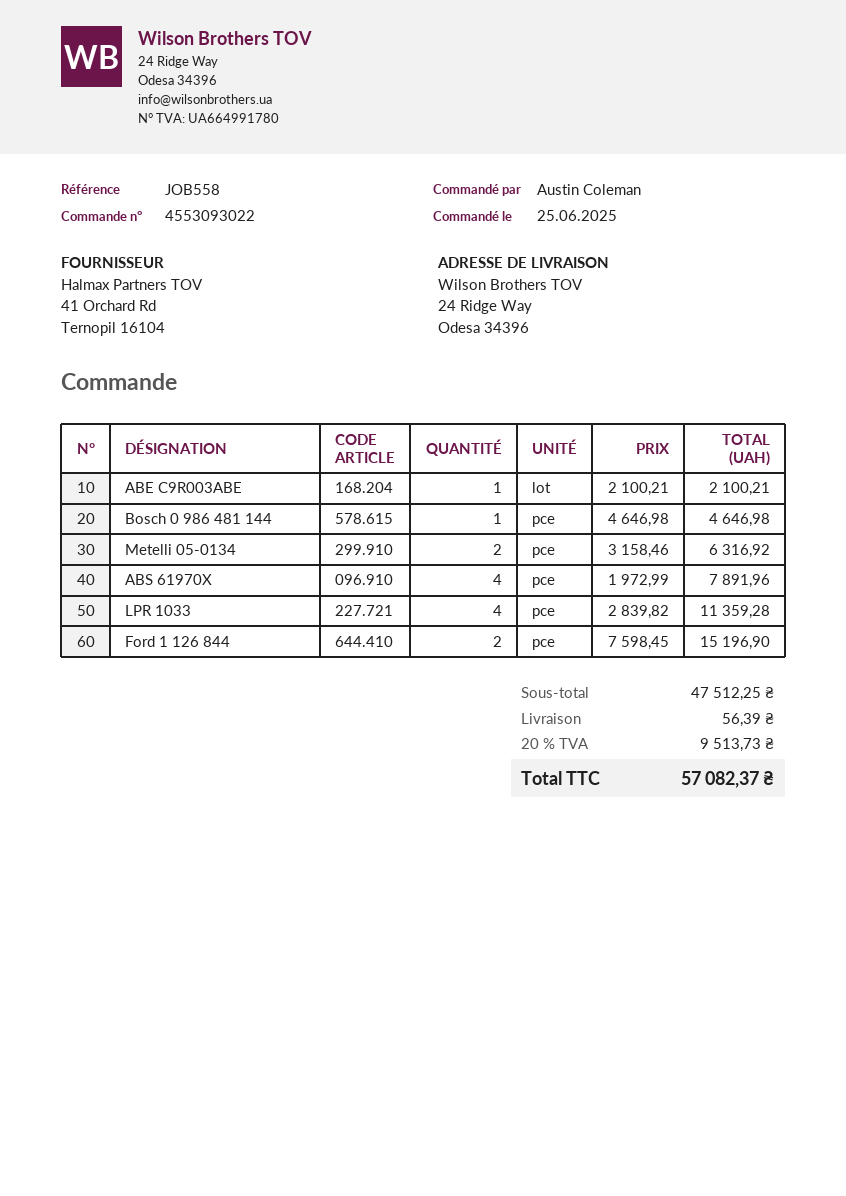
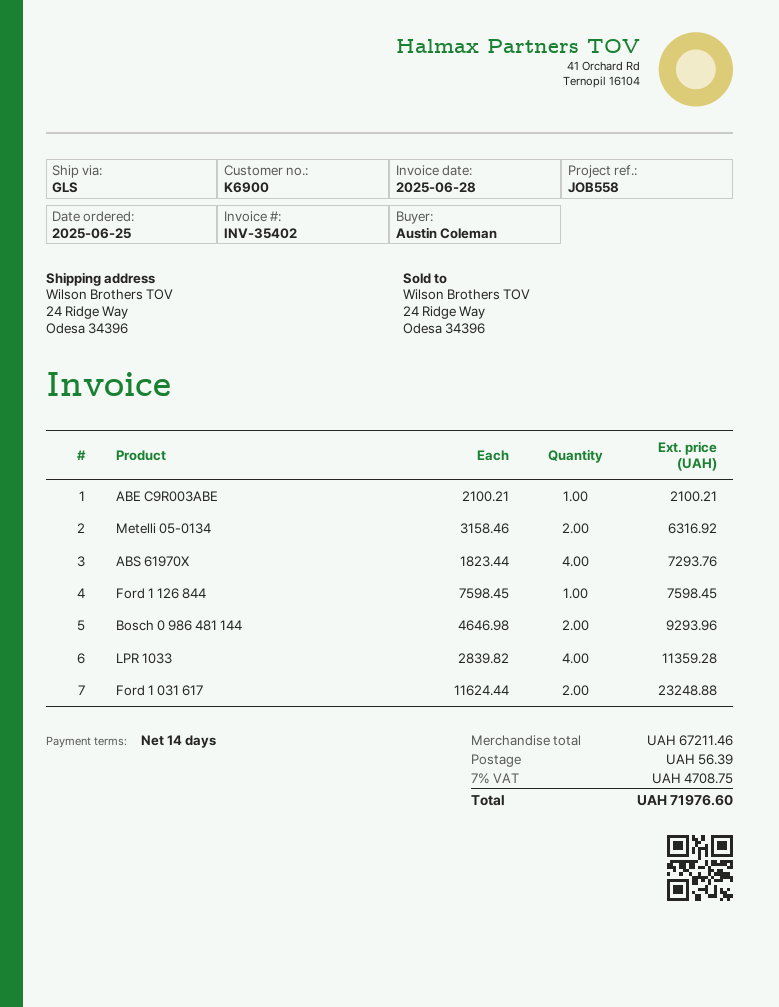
Bosch 0 986 481 144: 1 x 4646.98 = 4646.98 -> 2 x 4646.98 = 9293.96
ABS 61970X: 4 x 1972.99 = 7891.96 -> 4 x 1823.44 = 7293.76
Ford 1 126 844: 2 x 7598.45 = 15196.90 -> 1 x 7598.45 = 7598.45
Ford 1 031 617: none -> 2 x 11624.44 = 23248.88
subtotal: 47512.25 -> 67211.46
tax: 20% = 9513.73 -> 7% = 4708.75
total: 57082.37 -> 71976.60

